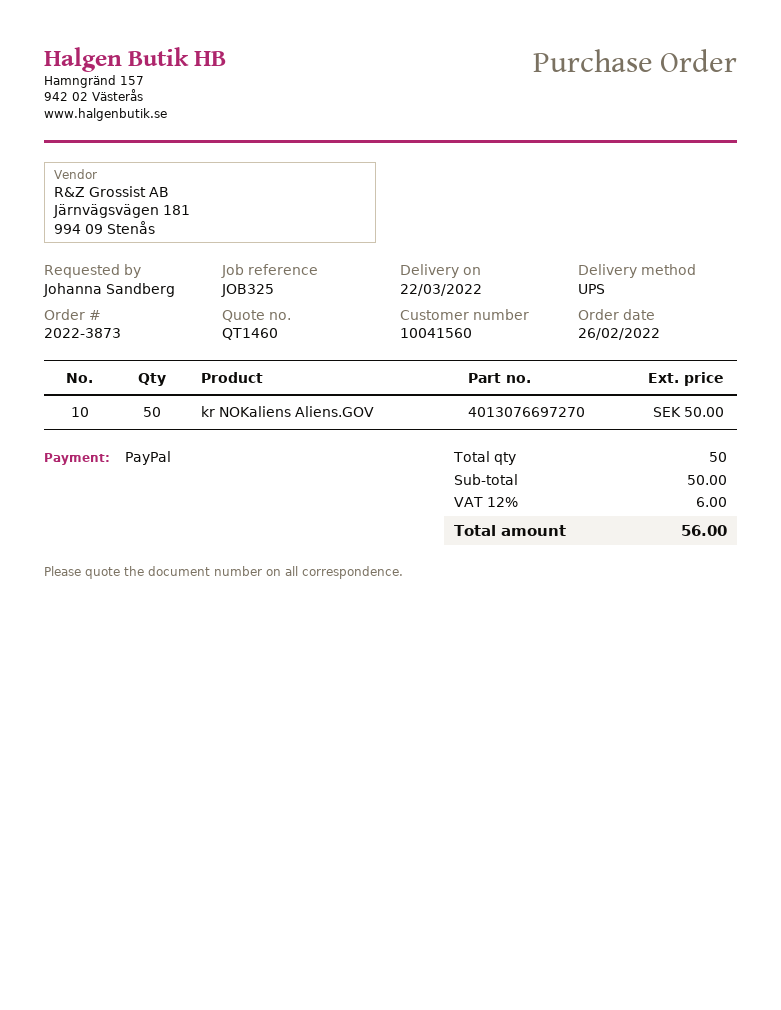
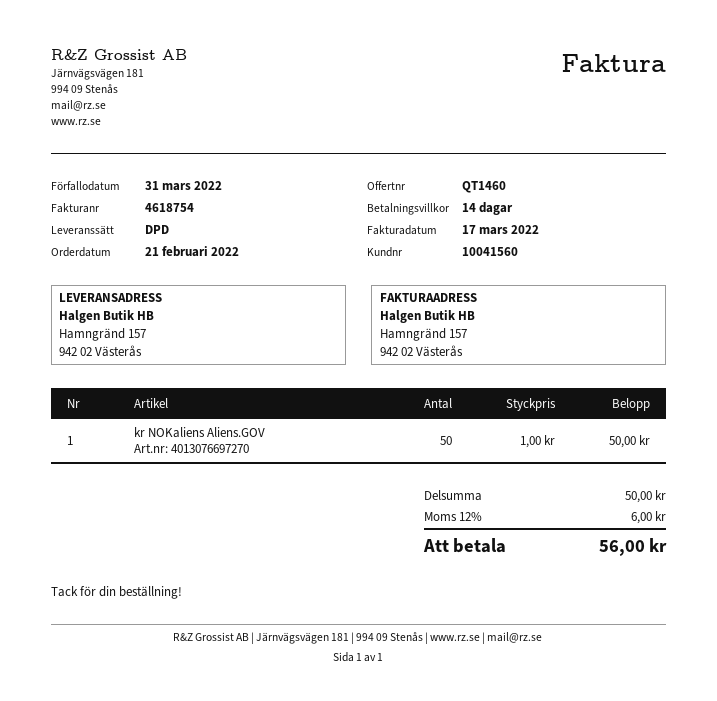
order date: 2022-02-26 -> 2022-02-21
shipping method: UPS -> DPD

